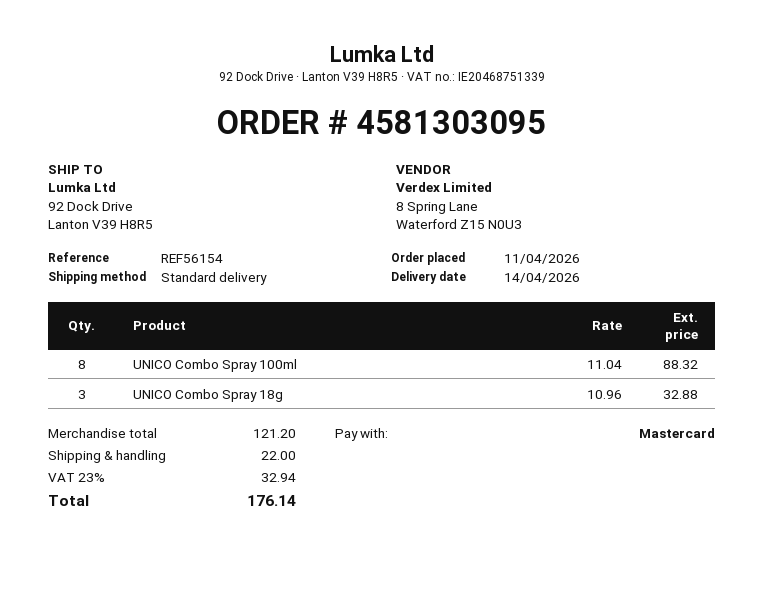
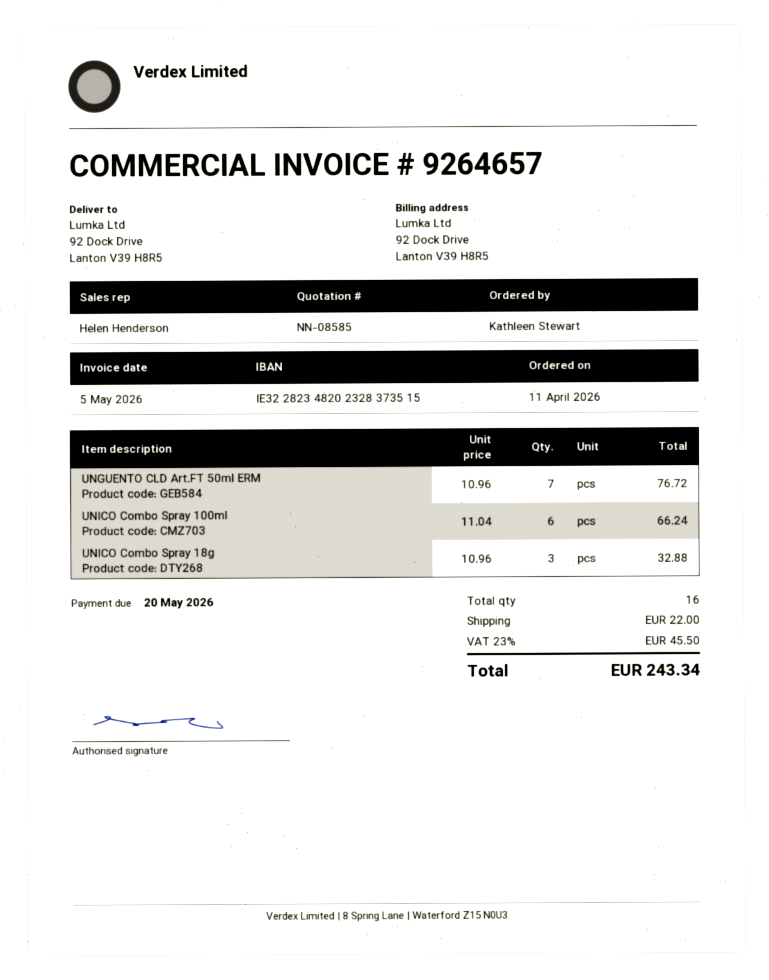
UNICO Combo Spray 100ml: 8 x 11.04 = 88.32 -> 6 x 11.04 = 66.24
UNGUENTO CLD Art.FT 50ml ERM: none -> 7 x 10.96 = 76.72
tax: 23% = 32.94 -> 23% = 45.50
total: 176.14 -> 243.34

